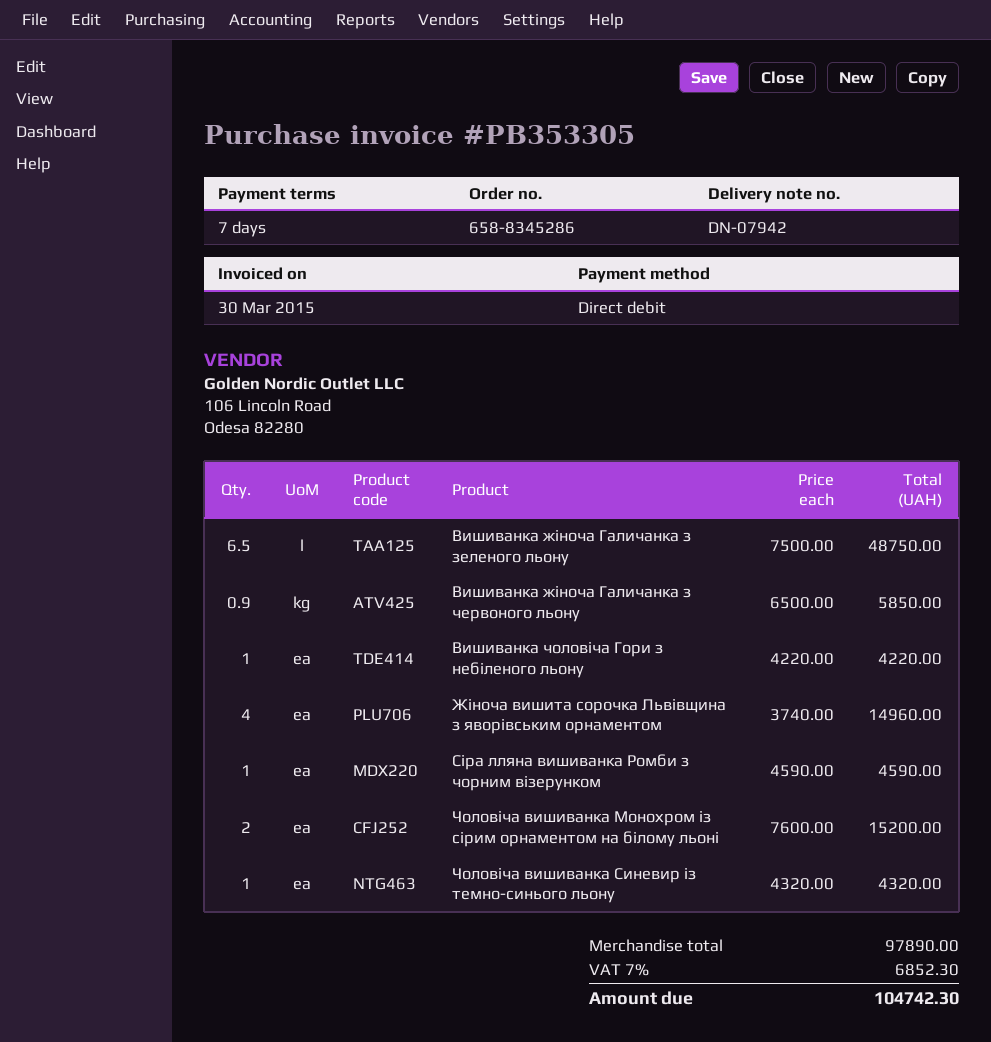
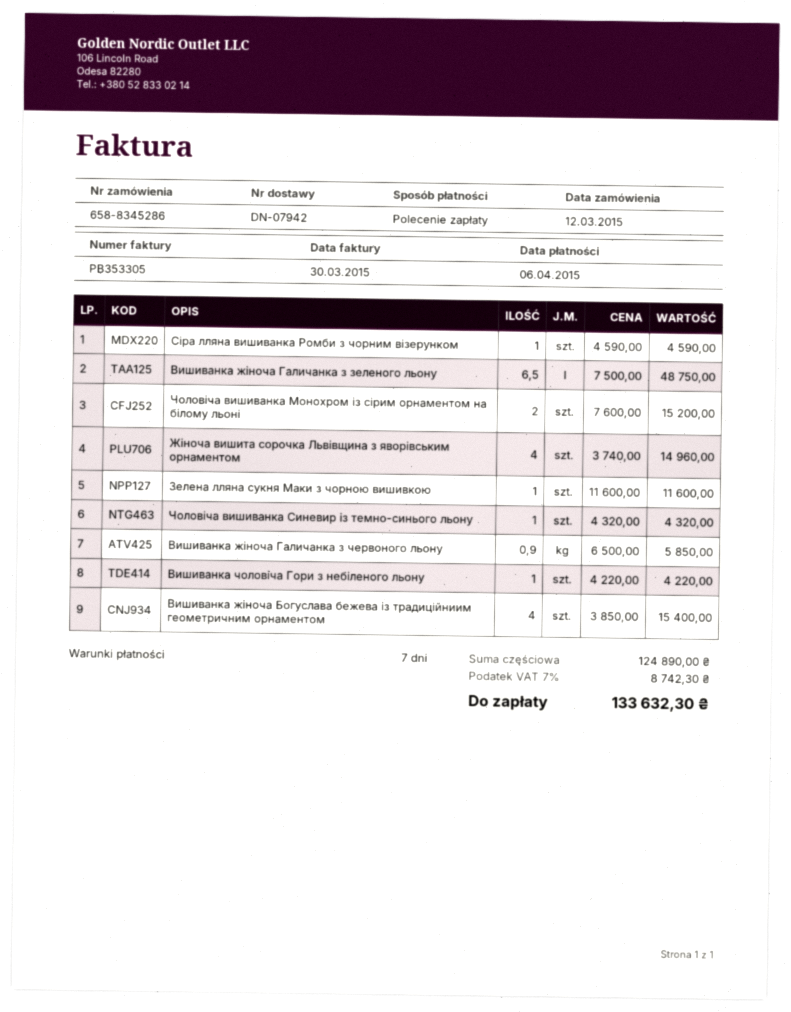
Зелена лляна сукня Маки з чорною вишивкою: none -> 1 x 11600.00 = 11600.00
Вишиванка жіноча Богуслава бежева із традиційниим геометричним орнаментом: none -> 4 x 3850.00 = 15400.00
subtotal: 97890.00 -> 124890.00
tax: 7% = 6852.30 -> 7% = 8742.30
total: 104742.30 -> 133632.30

